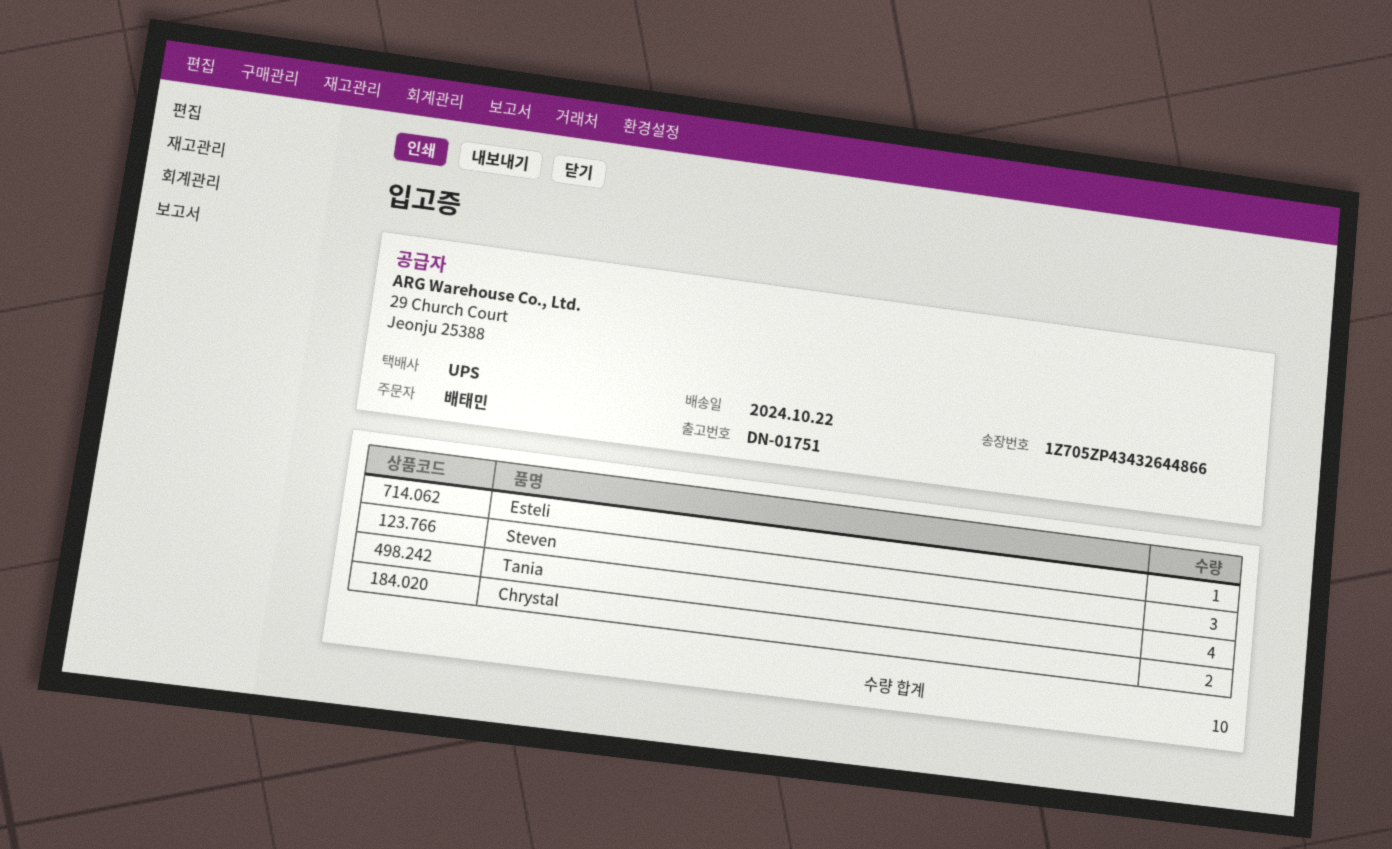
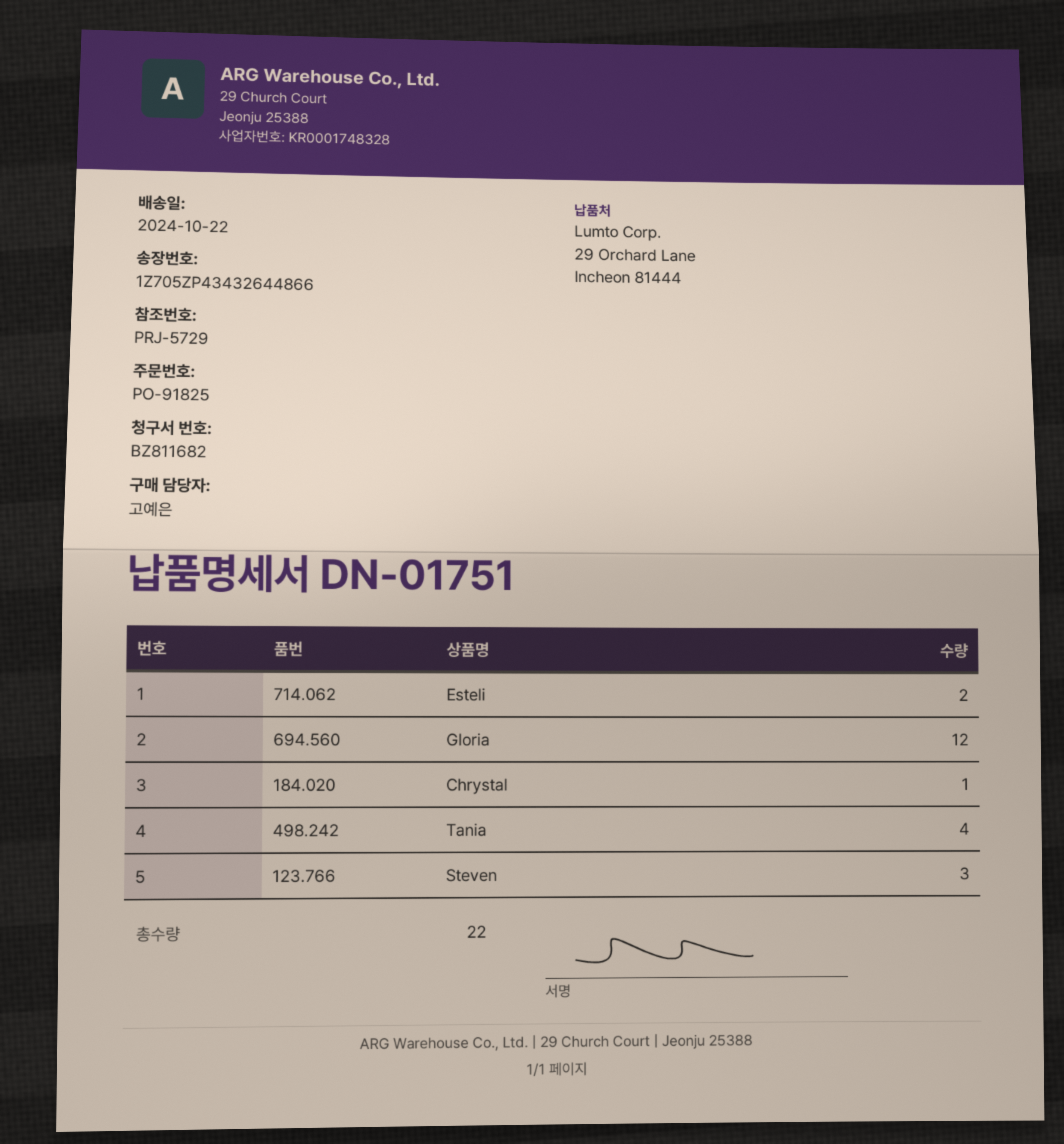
ordered by: 배태민 -> 고예은
Esteli: 1 -> 2
Chrystal: 2 -> 1
Gloria: none -> 12
total quantity: 10 -> 22

